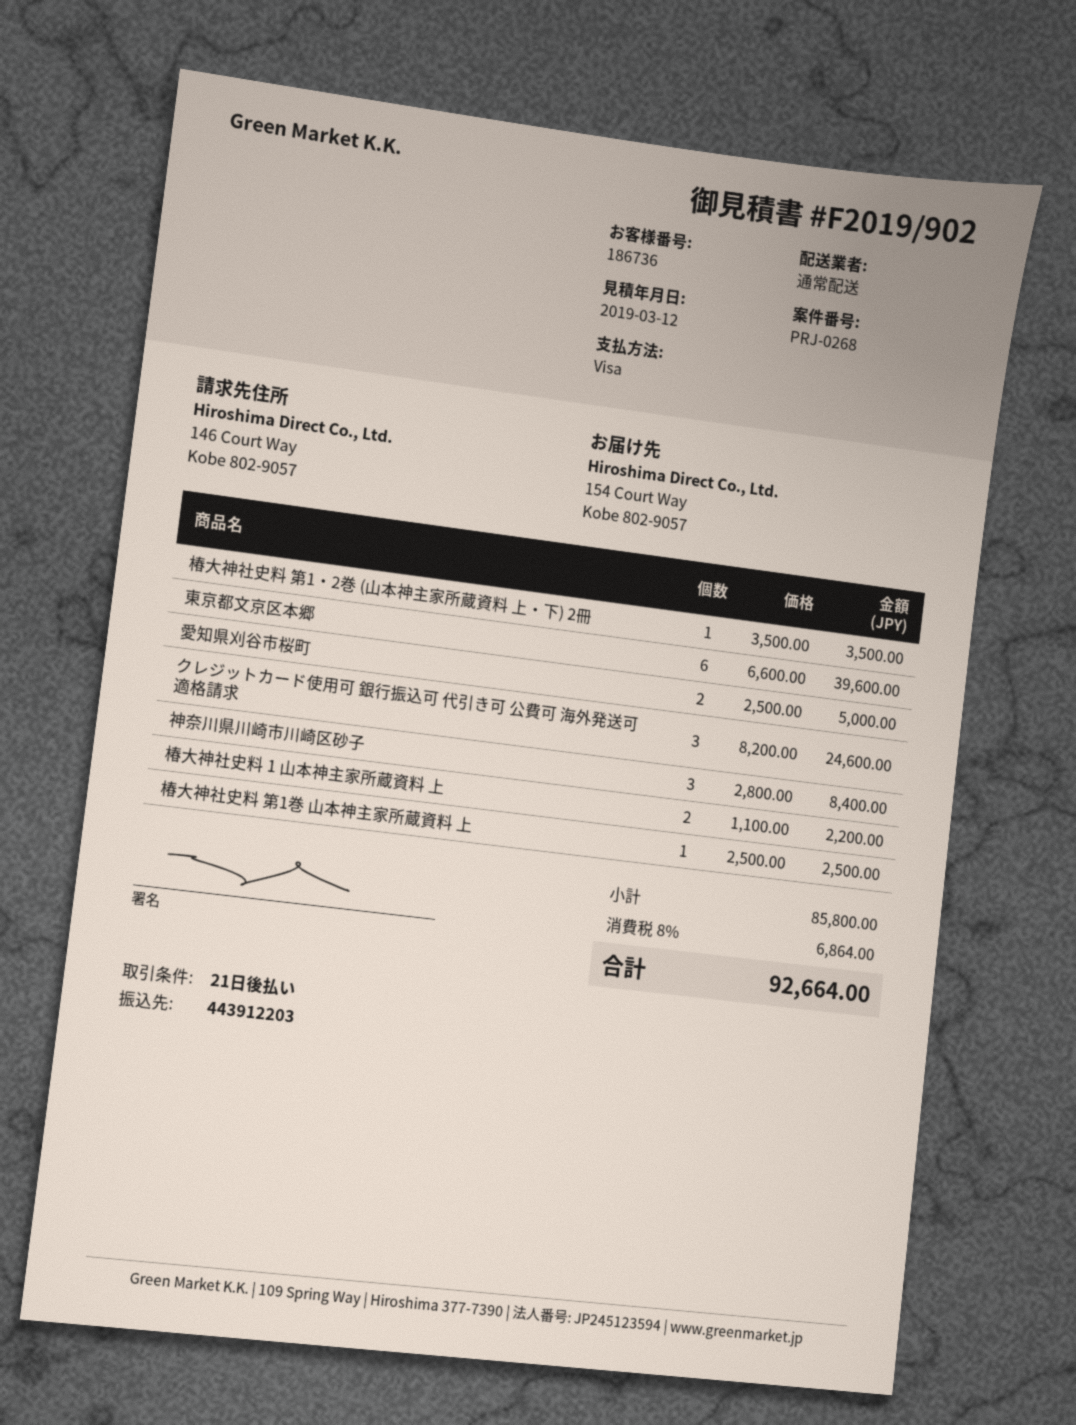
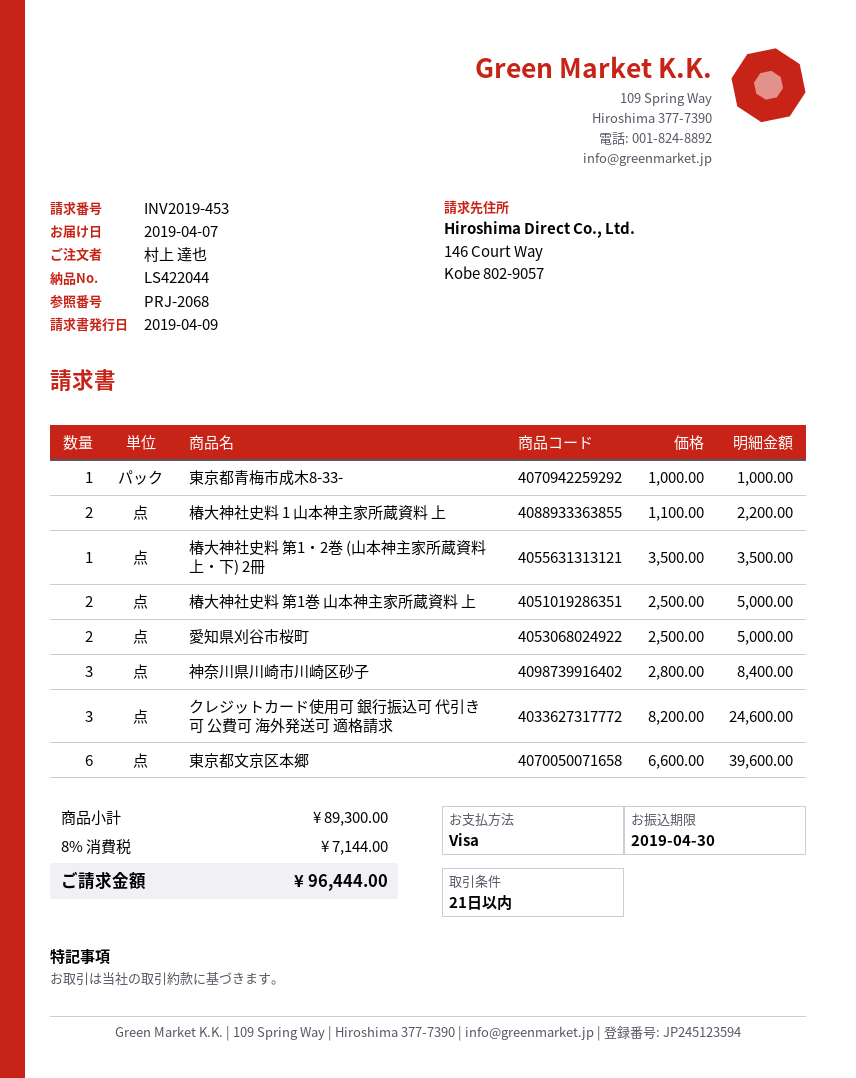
reference: PRJ-0268 -> PRJ-2068
椿大神社史料 第1巻 山本神主家所蔵資料 上: 1 x 2500.00 = 2500.00 -> 2 x 2500.00 = 5000.00
東京都青梅市成木8-33-: none -> 1 x 1000.00 = 1000.00
subtotal: 85800.00 -> 89300.00
tax: 8% = 6864.00 -> 8% = 7144.00
total: 92664.00 -> 96444.00

